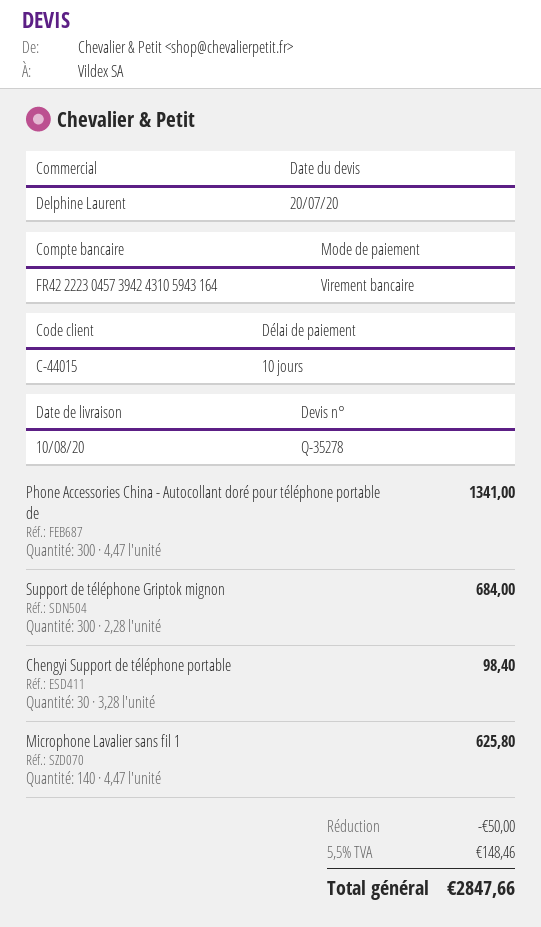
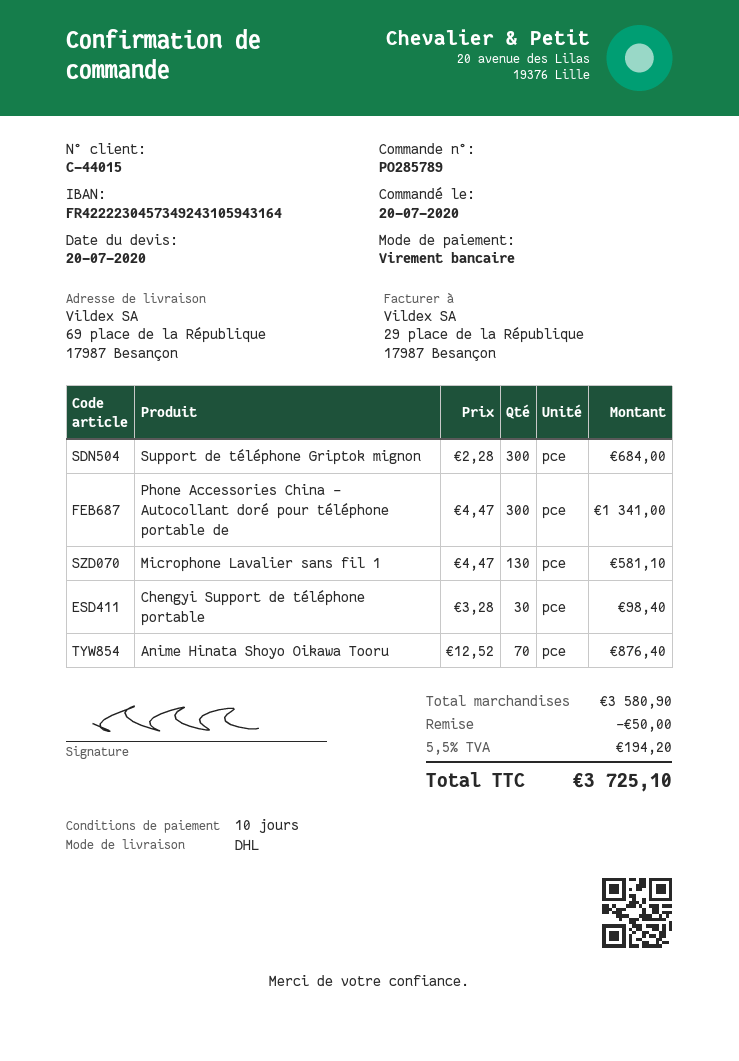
bank account: FR4222230457394243105943164 -> FR4222230457349243105943164
Microphone Lavalier sans fil 1: 140 x 4.47 = 625.80 -> 130 x 4.47 = 581.10
Anime Hinata Shoyo Oikawa Tooru: none -> 70 x 12.52 = 876.40
tax: 5.5% = 148.46 -> 5.5% = 194.20
total: 2847.66 -> 3725.10

